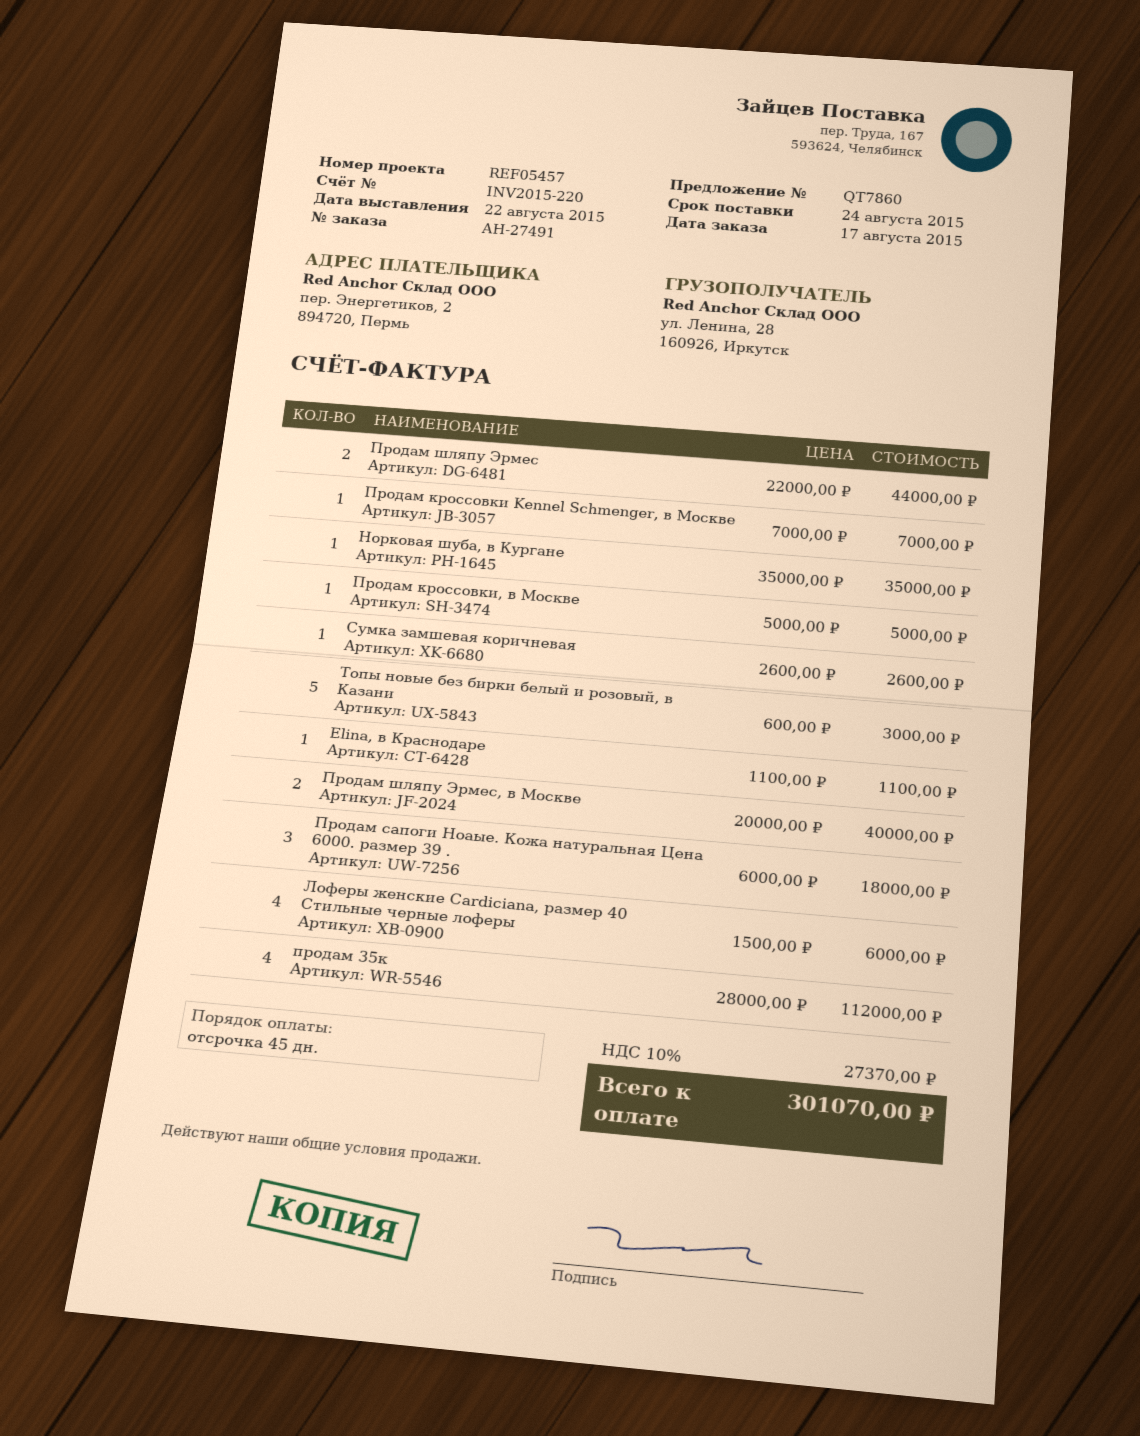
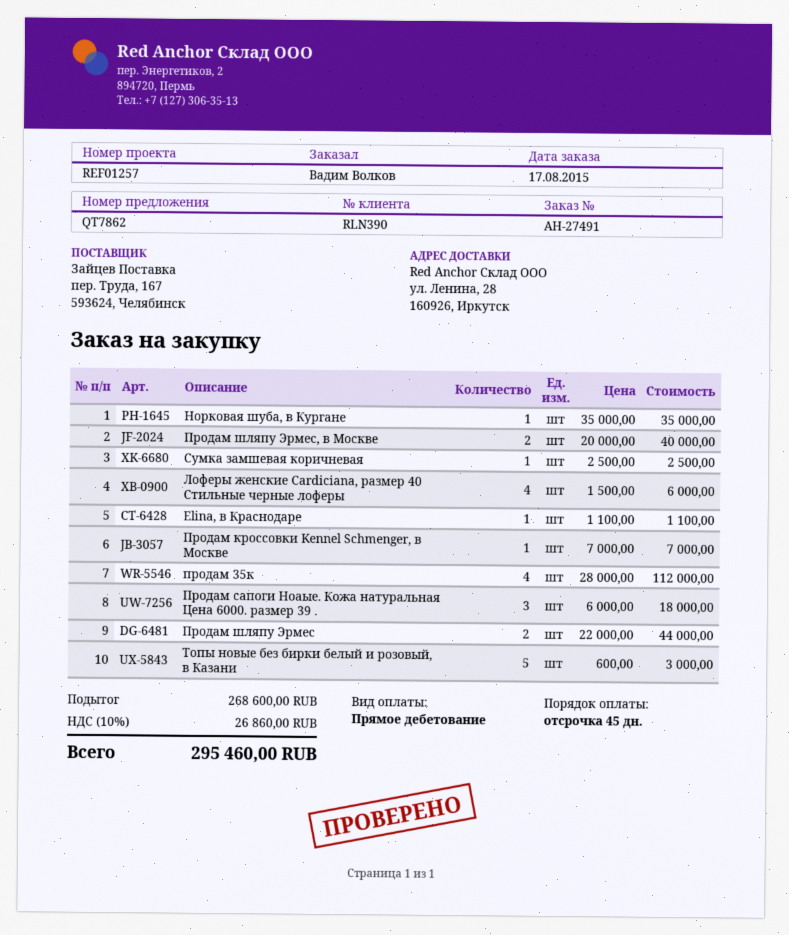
quote number: QT7860 -> QT7862
reference: REF05457 -> REF01257
Продам кроссовки, в Москве: 1 x 5000.00 = 5000.00 -> none
Сумка замшевая коричневая: 1 x 2600.00 = 2600.00 -> 1 x 2500.00 = 2500.00
tax: 10% = 27370.00 -> 10% = 26860.00
total: 301070.00 -> 295460.00

